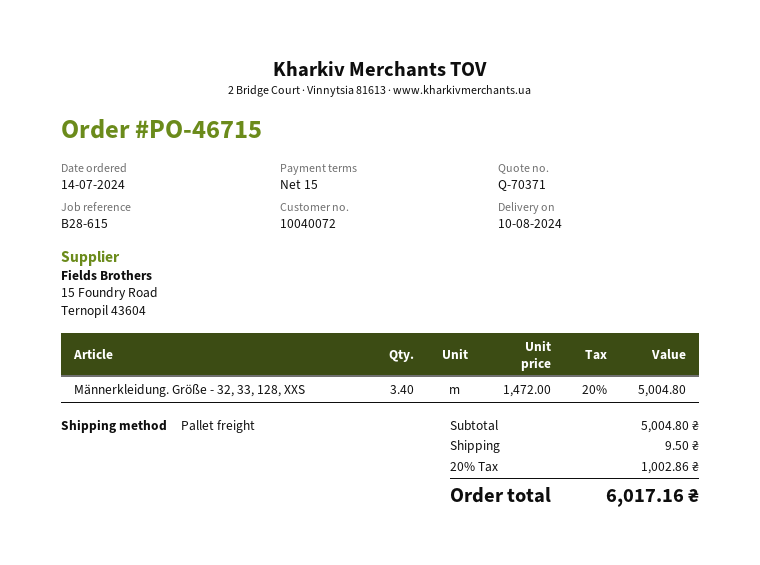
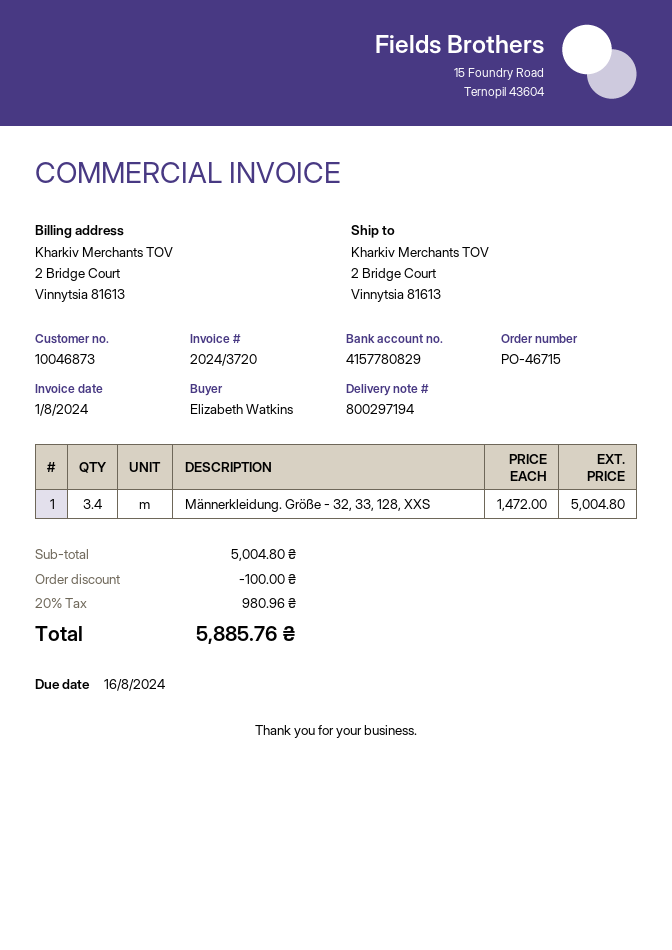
customer number: 10040072 -> 10046873
discount: none -> 100.00
shipping: 9.50 -> none
tax: 20% = 1002.86 -> 20% = 980.96
total: 6017.16 -> 5885.76

